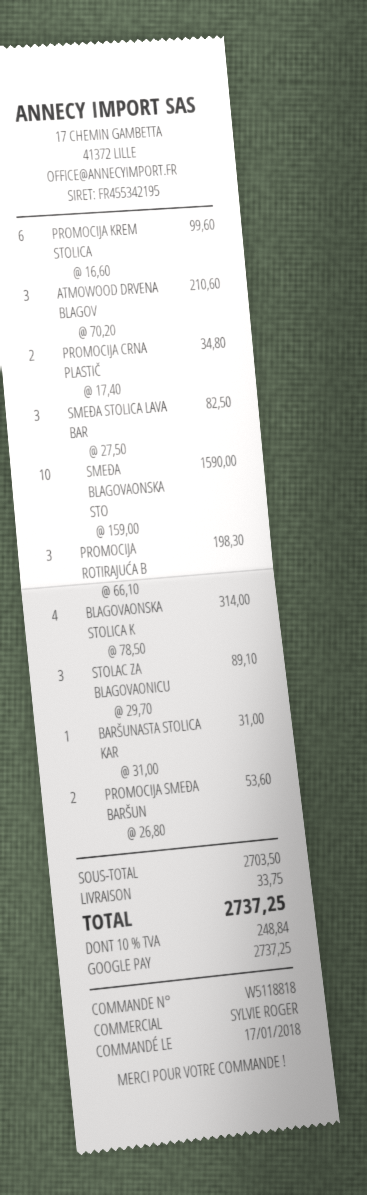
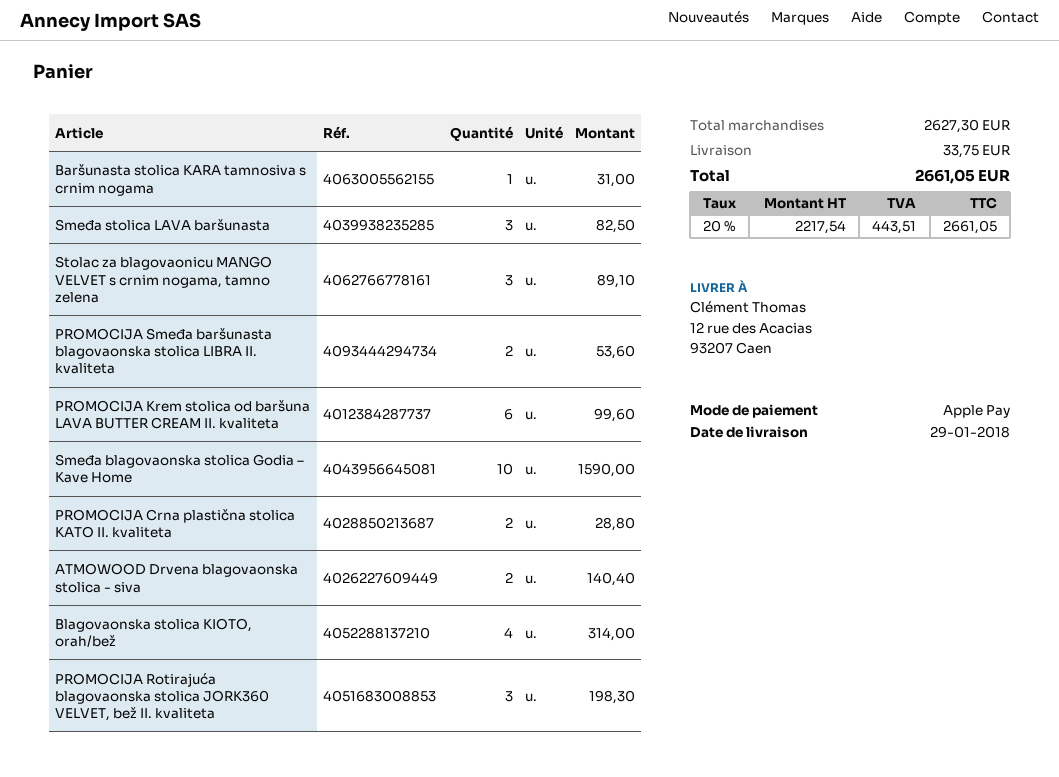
payment method: Google Pay -> Apple Pay
ATMOWOOD DRVENA BLAGOV: 3 for 210.60 -> 2 for 140.40
PROMOCIJA CRNA PLASTIČ: 2 for 34.80 -> 2 for 28.80
subtotal: 2703.50 -> 2627.30
tax: 10% = 248.84 -> 20% = 443.51
total: 2737.25 -> 2661.05

